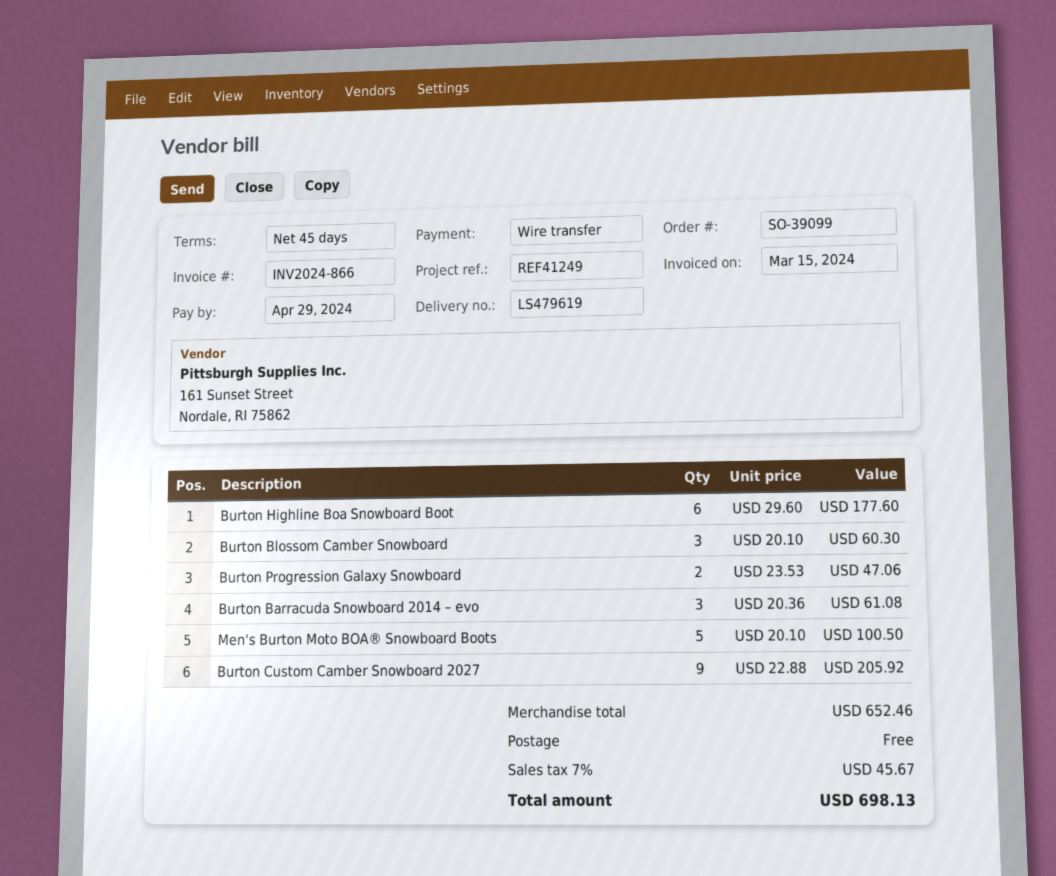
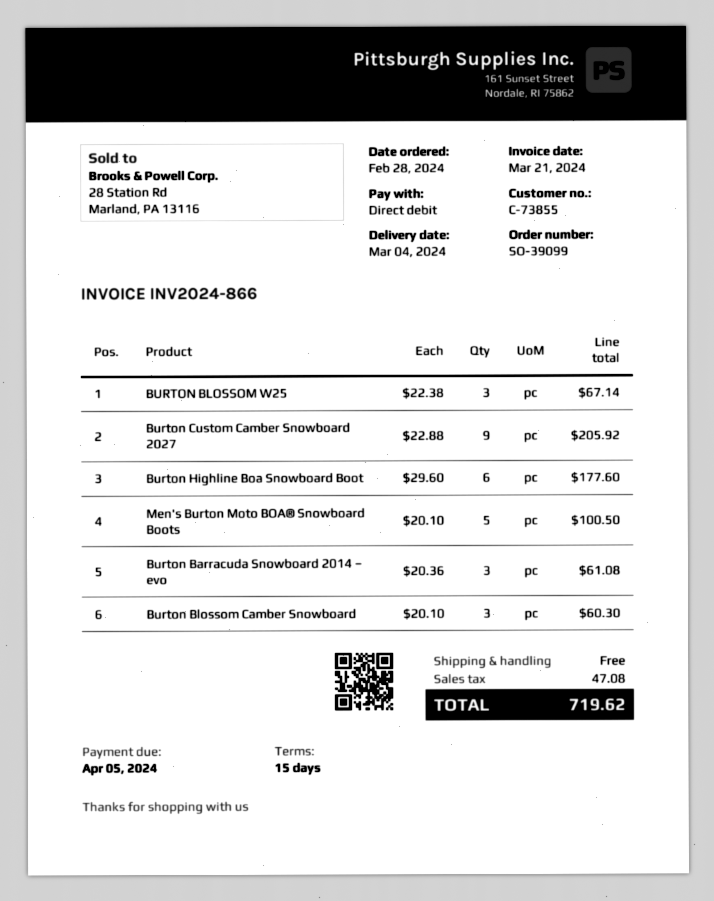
invoice date: 2024-03-15 -> 2024-03-21
payment terms: 45 days -> 15 days
due date: 2024-04-29 -> 2024-04-05
payment method: bank transfer -> direct debit
Burton Progression Galaxy Snowboard: 2 x 23.53 = 47.06 -> none
BURTON BLOSSOM W25: none -> 3 x 22.38 = 67.14
tax: 45.67 -> 47.08
total: 698.13 -> 719.62

